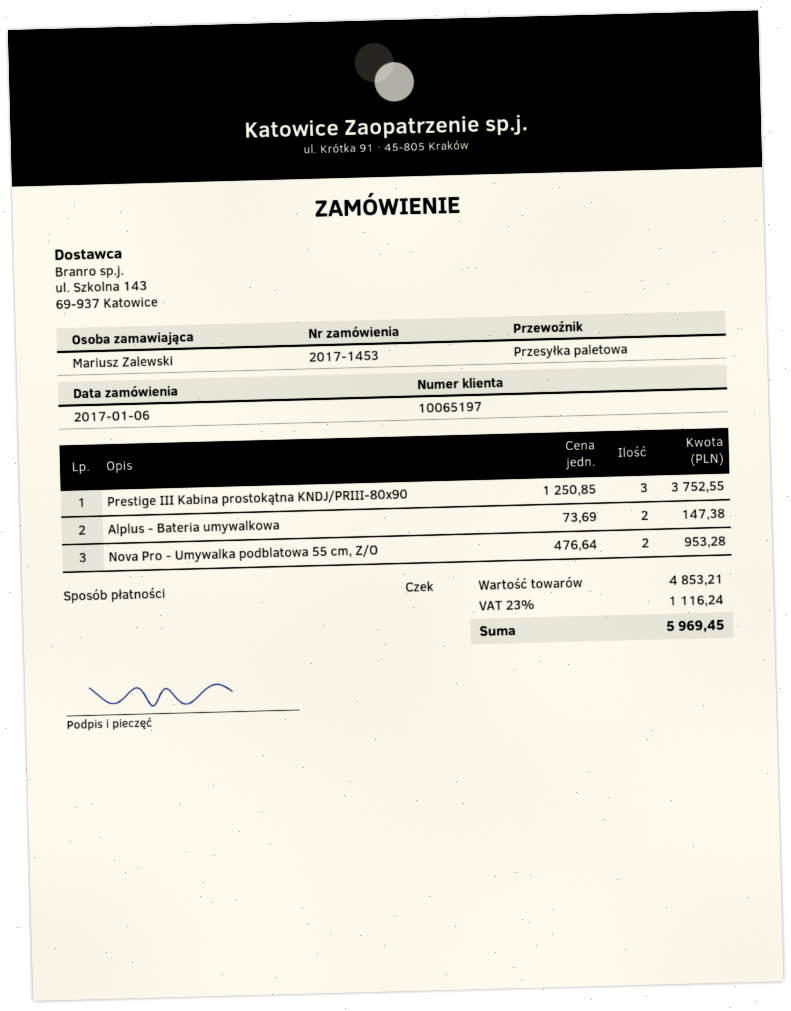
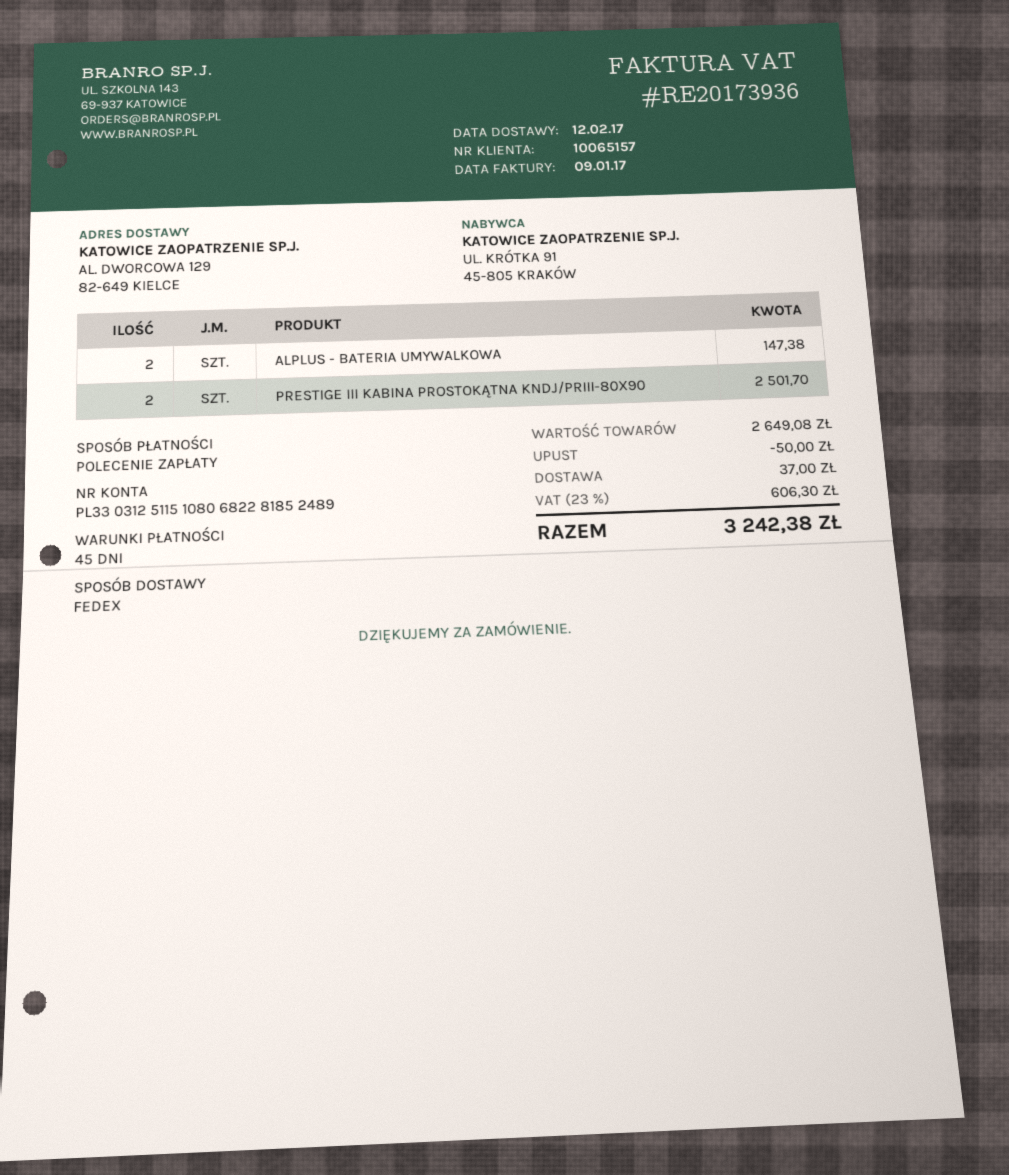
customer number: 10065197 -> 10065157
payment method: cheque -> direct debit
shipping method: pallet freight -> FedEx
Prestige III Kabina prostokątna KNDJ/PRIII-80x90: 3 for 3752.55 -> 2 for 2501.70
Nova Pro - Umywalka podblatowa 55 cm, Z/O: 2 for 953.28 -> none
subtotal: 4853.21 -> 2649.08
discount: none -> 50.00
shipping: none -> 37.00
tax: 23% = 1116.24 -> 23% = 606.30
total: 5969.45 -> 3242.38

